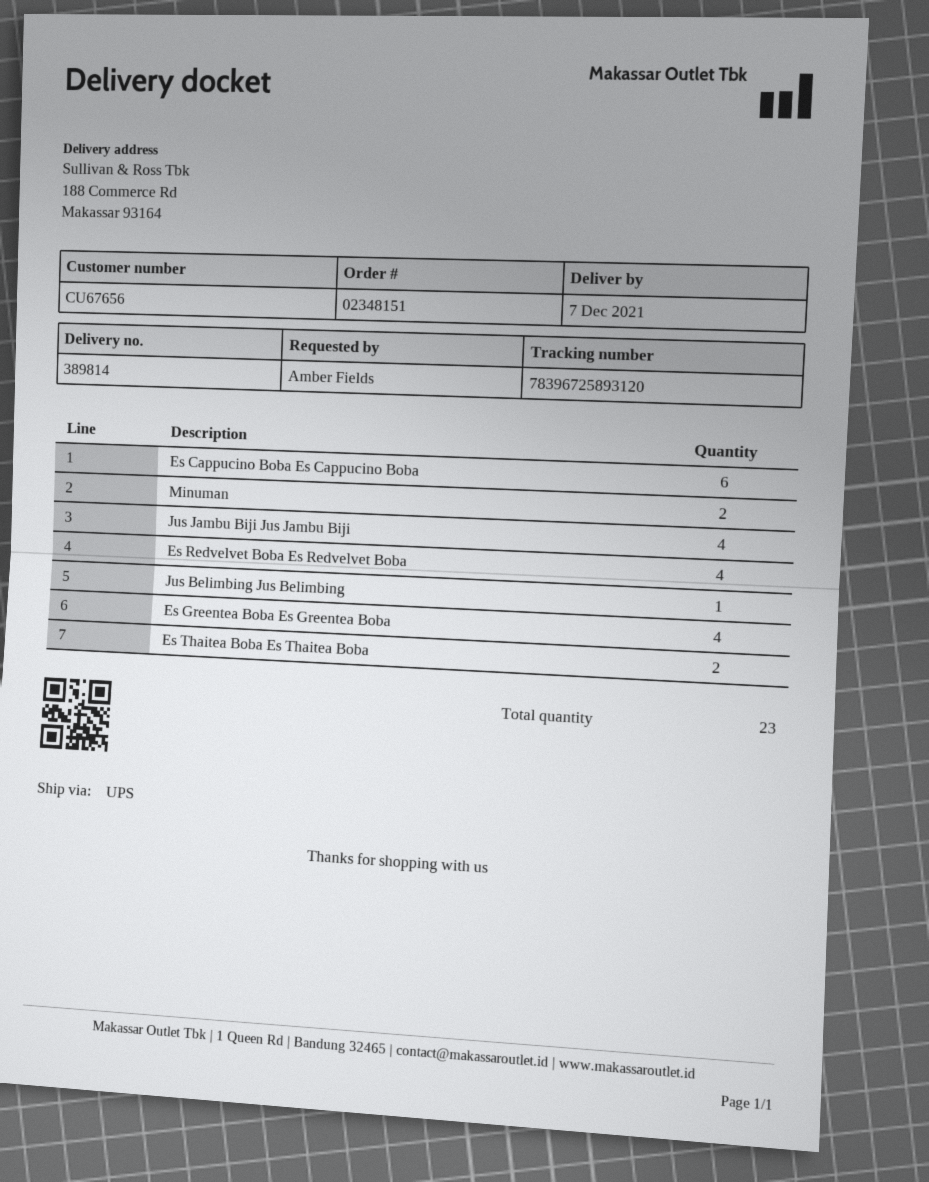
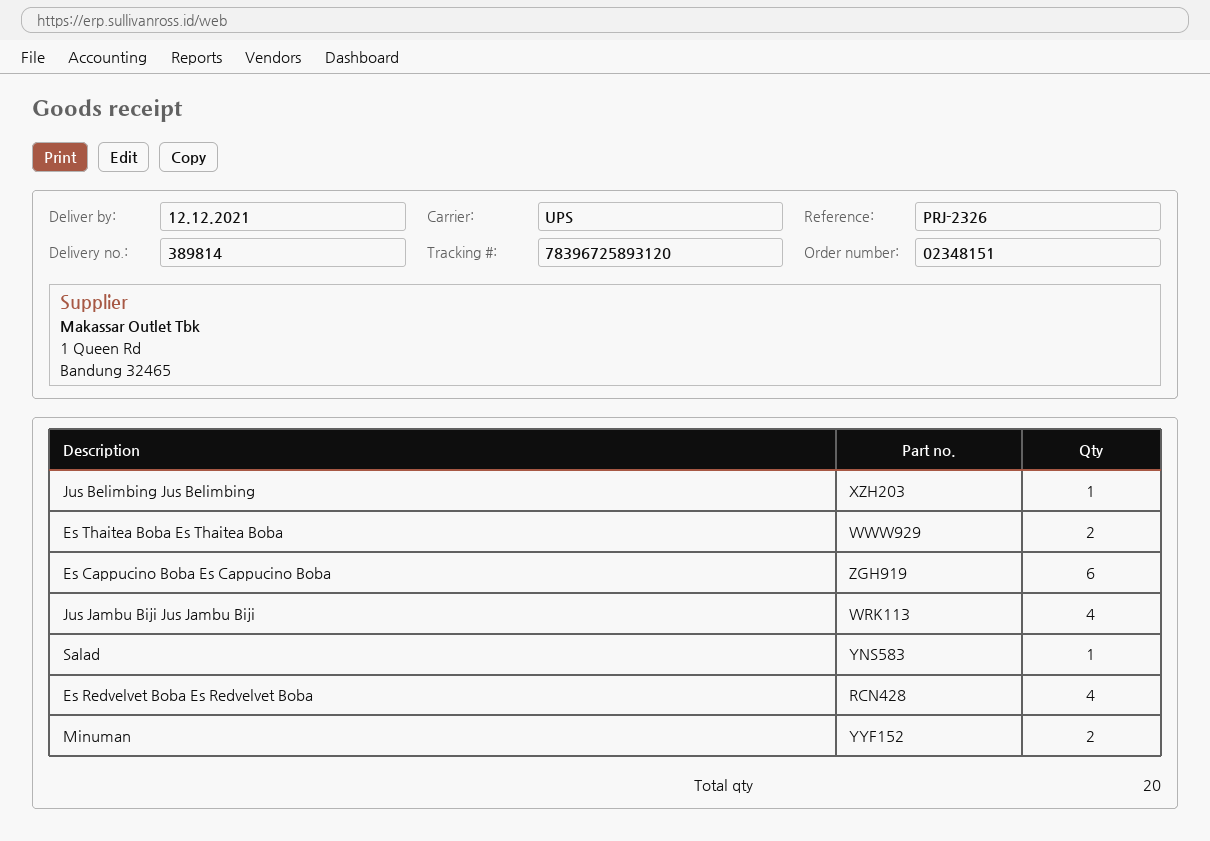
delivery date: 2021-12-07 -> 2021-12-12
Es Greentea Boba Es Greentea Boba: 4 -> none
Salad: none -> 1
total quantity: 23 -> 20

